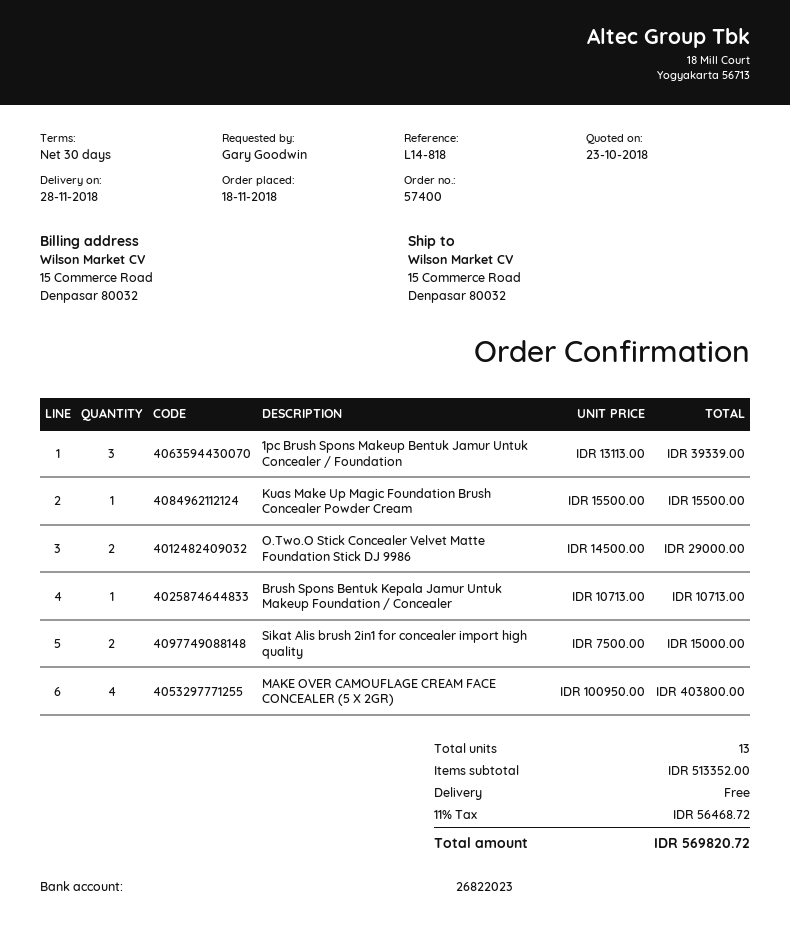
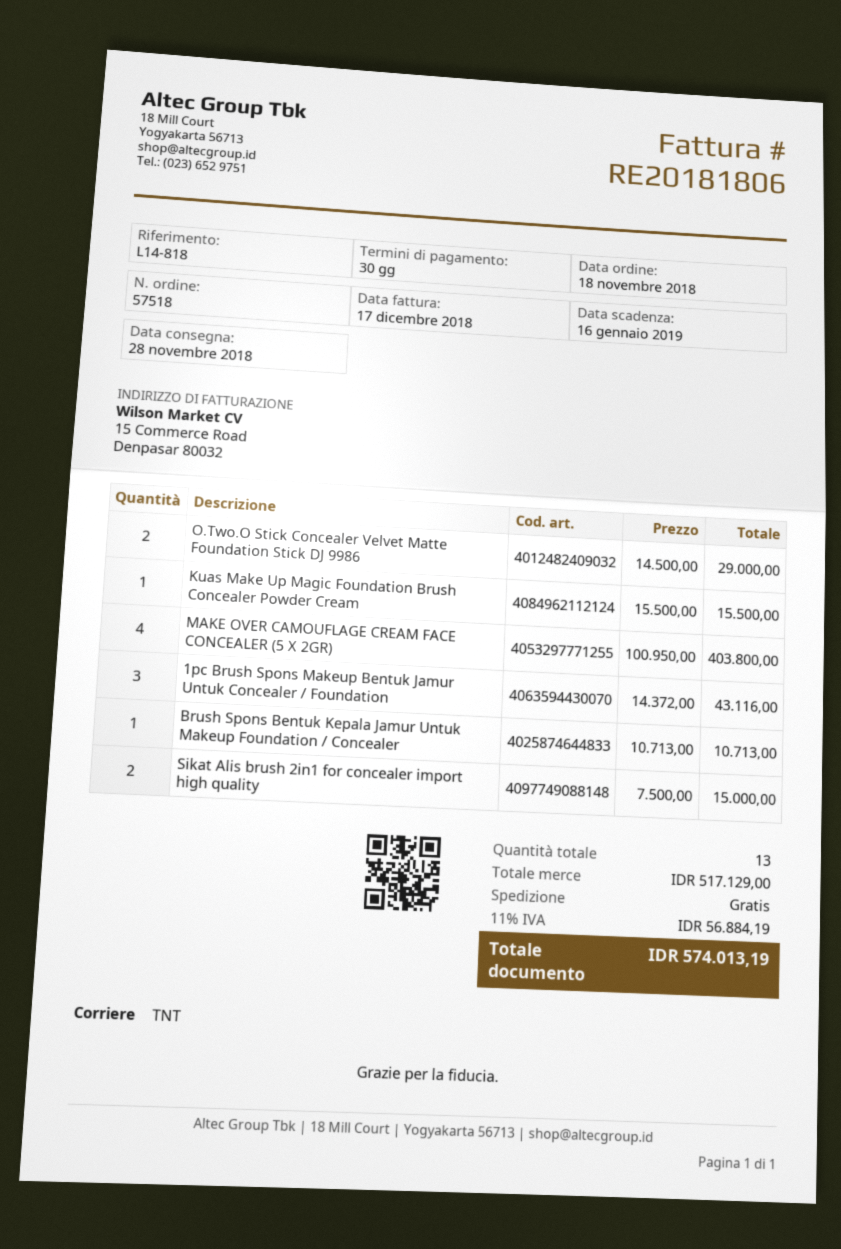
order number: 57400 -> 57518
1pc Brush Spons Makeup Bentuk Jamur Untuk Concealer / Foundation: 3 x 13113.00 = 39339.00 -> 3 x 14372.00 = 43116.00
subtotal: 513352.00 -> 517129.00
tax: 11% = 56468.72 -> 11% = 56884.19
total: 569820.72 -> 574013.19

